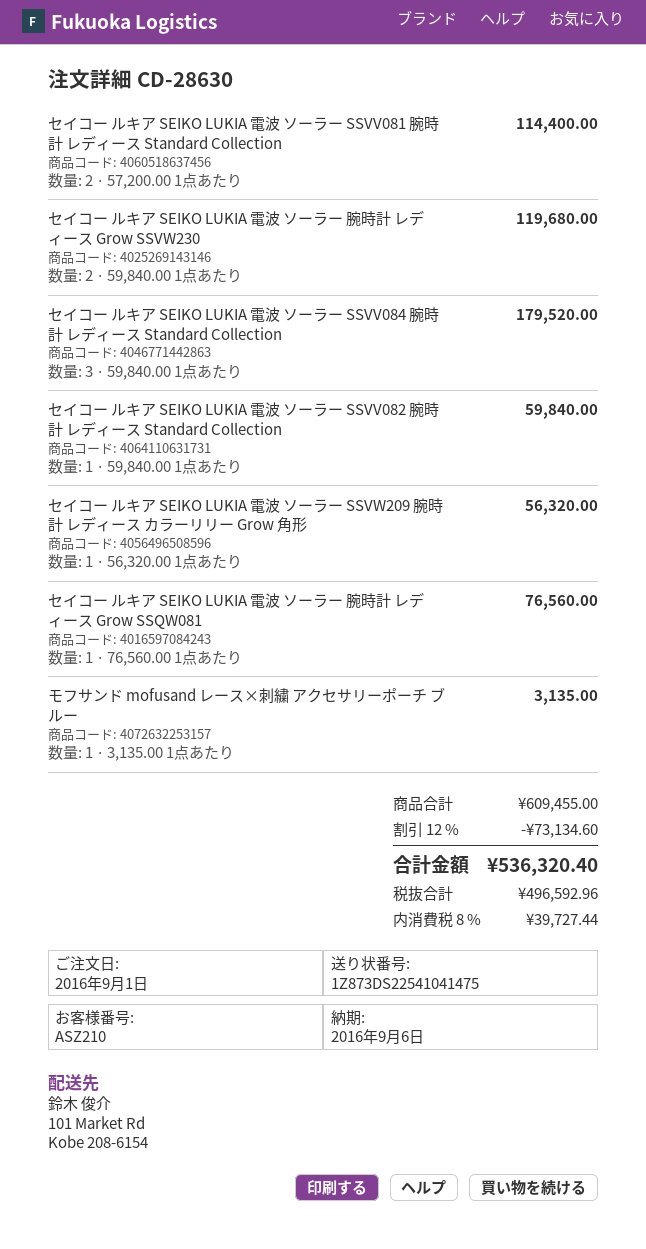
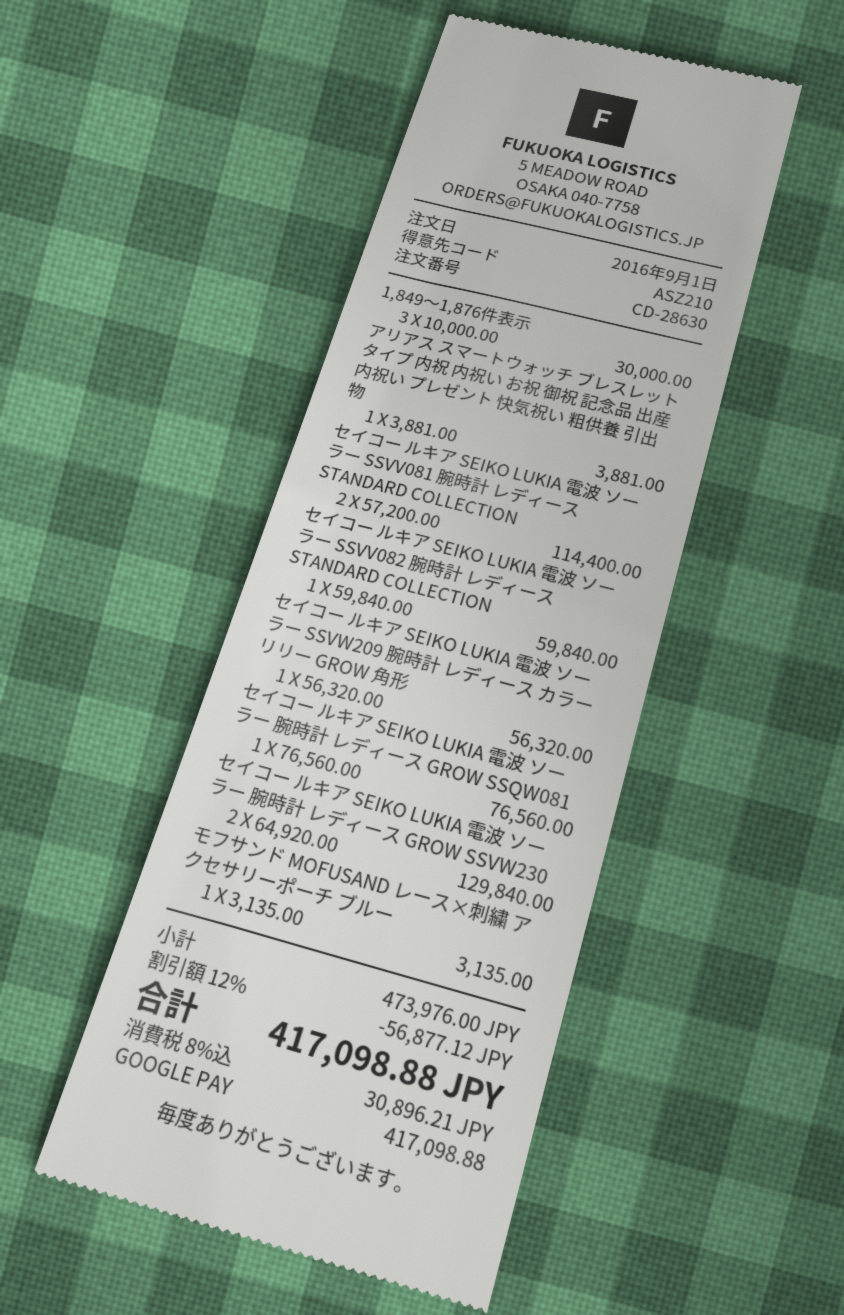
セイコー ルキア SEIKO LUKIA 電波 ソーラー 腕時計 レディース Grow SSVW230: 2 x 59840.00 = 119680.00 -> 2 x 64920.00 = 129840.00
セイコー ルキア SEIKO LUKIA 電波 ソーラー SSVV084 腕時計 レディース Standard Collection: 3 x 59840.00 = 179520.00 -> none
1,849〜1,876件表示: none -> 3 x 10000.00 = 30000.00
アリアス スマートウォッチ ブレスレットタイプ 内祝 内祝い お祝 御祝 記念品 出産内祝い プレゼント 快気祝い 粗供養 引出物: none -> 1 x 3881.00 = 3881.00
subtotal: 609455.00 -> 473976.00
discount: 12% = 73134.60 -> 12% = 56877.12
tax: 8% = 39727.44 -> 8% = 30896.21
total: 536320.40 -> 417098.88

